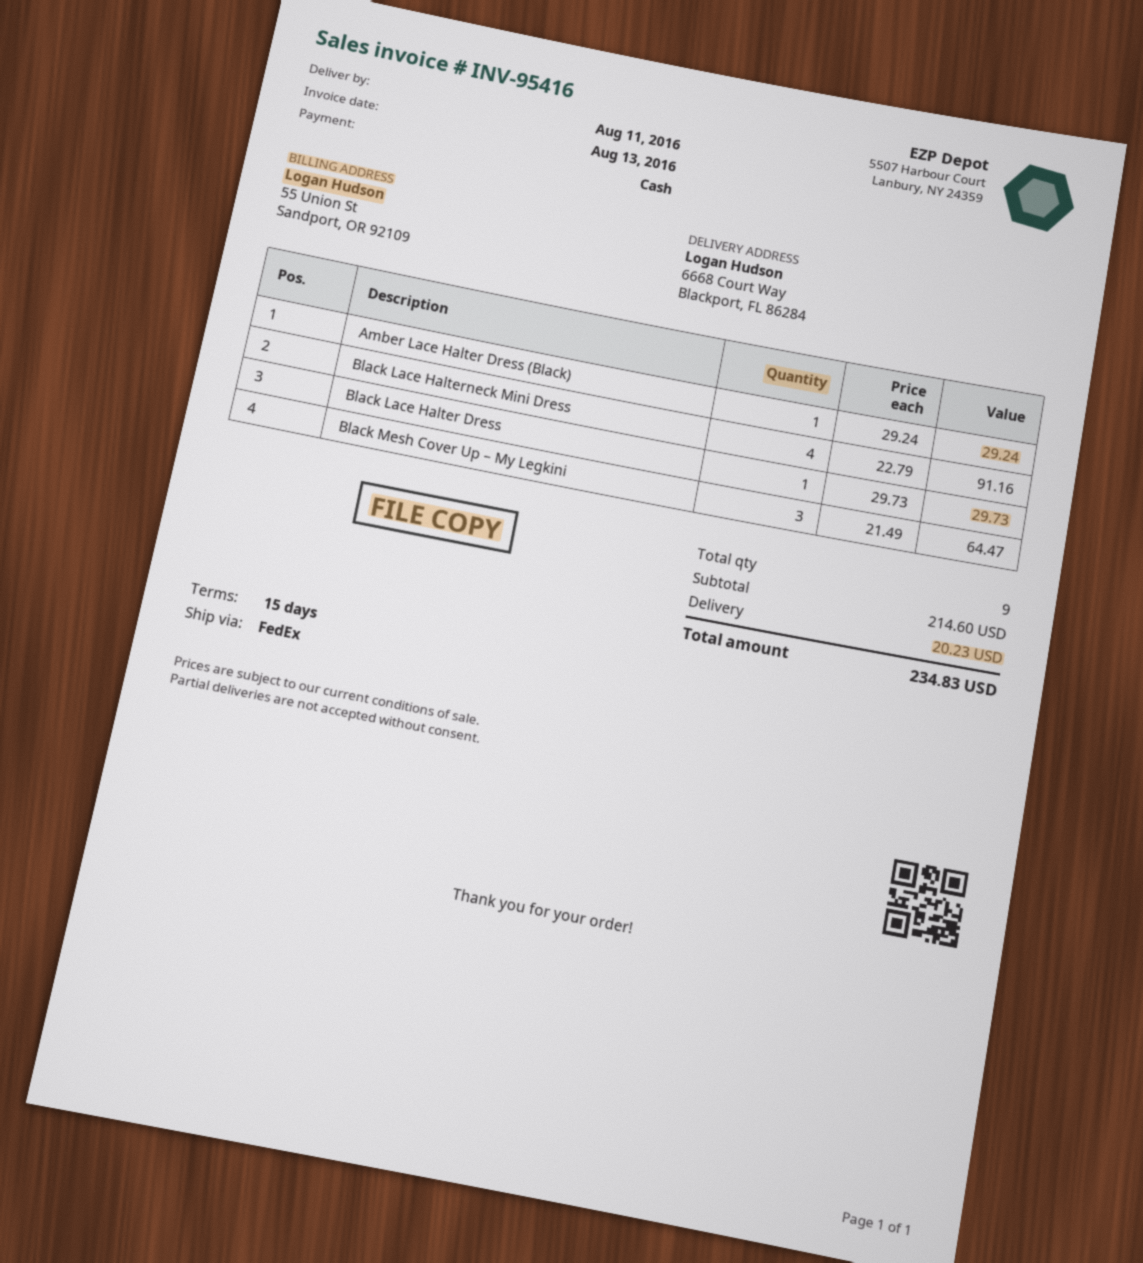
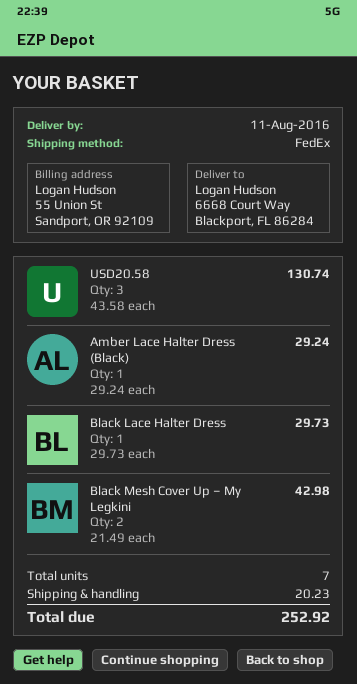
Black Lace Halterneck Mini Dress: 4 x 22.79 = 91.16 -> none
Black Mesh Cover Up – My Legkini: 3 x 21.49 = 64.47 -> 2 x 21.49 = 42.98
USD20.58: none -> 3 x 43.58 = 130.74
total quantity: 9 -> 7
total: 234.83 -> 252.92

